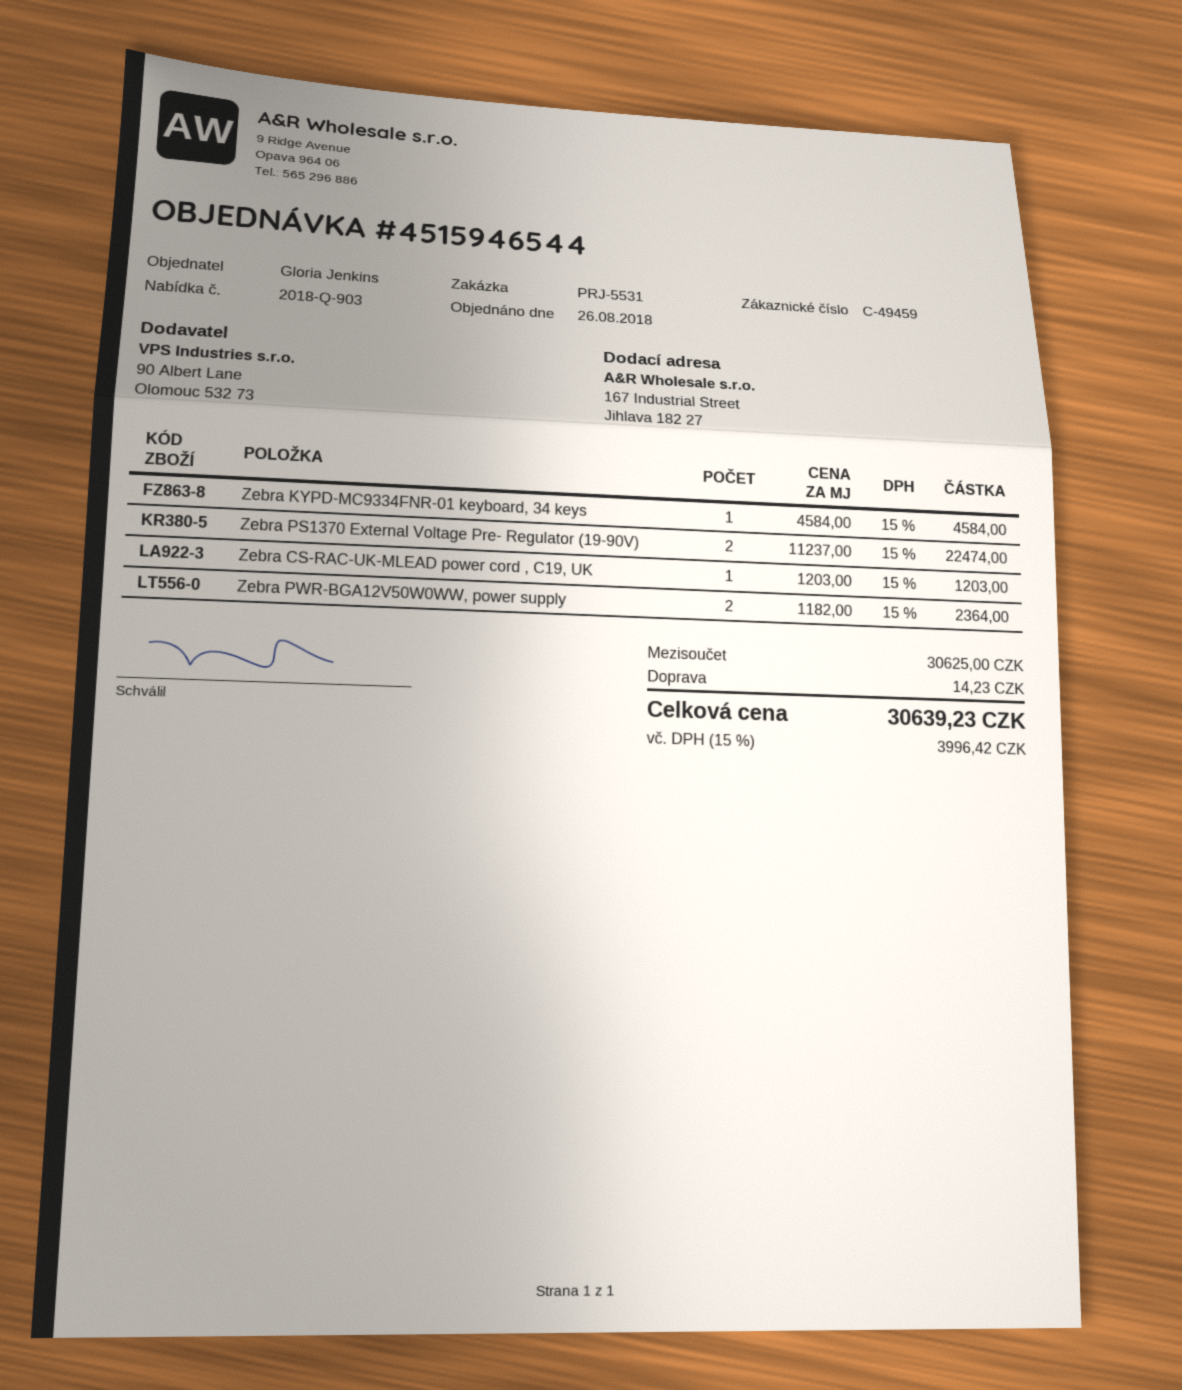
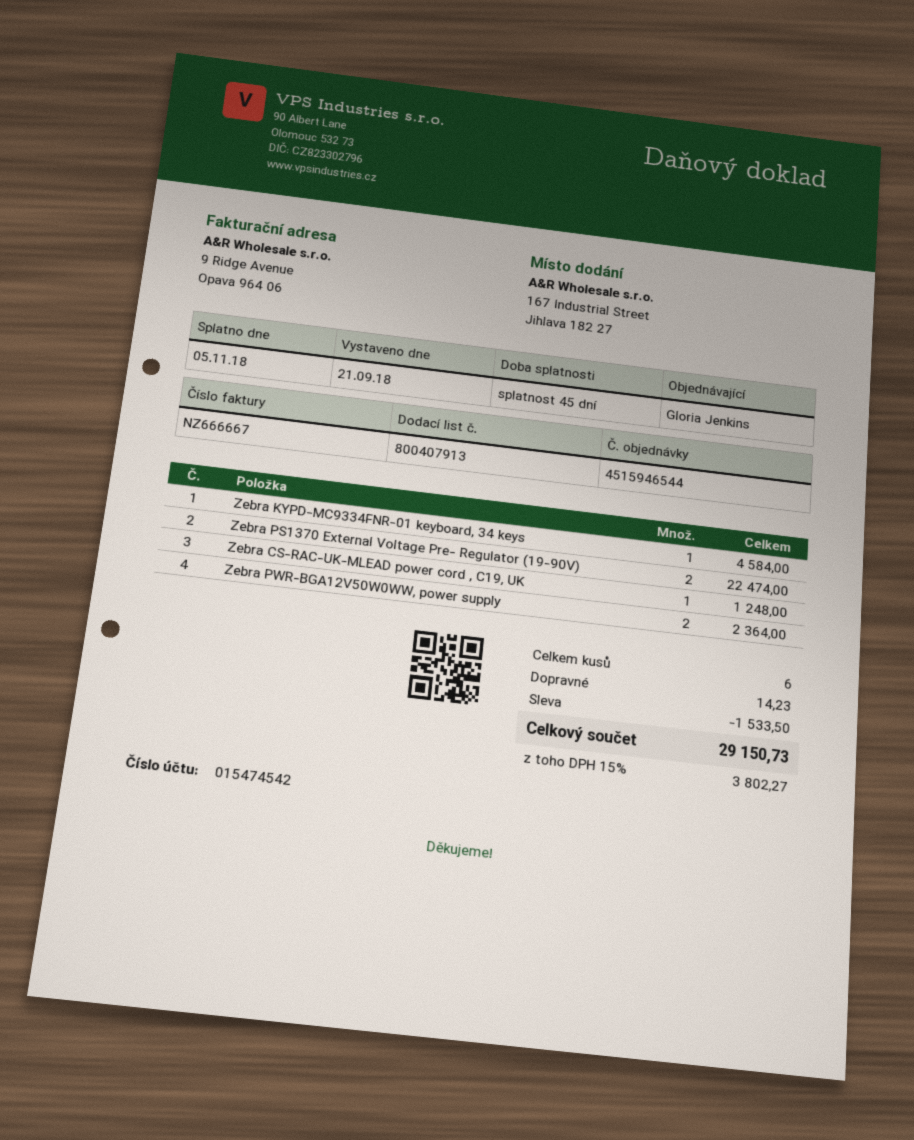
Zebra CS-RAC-UK-MLEAD power cord , C19, UK: 1 for 1203.00 -> 1 for 1248.00
discount: none -> 1533.50
tax: 15% = 3996.42 -> 15% = 3802.27
total: 30639.23 -> 29150.73

